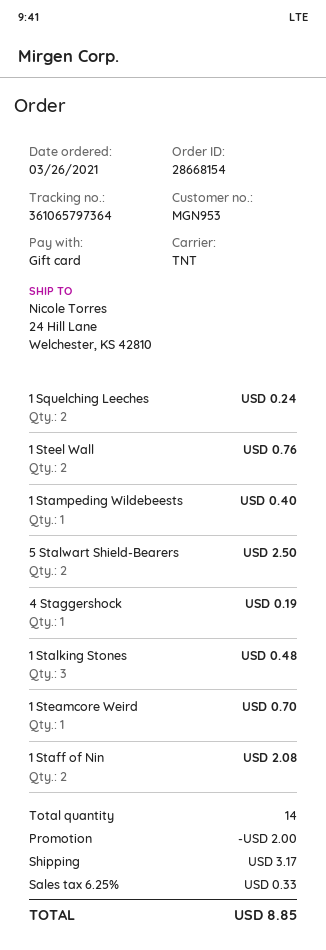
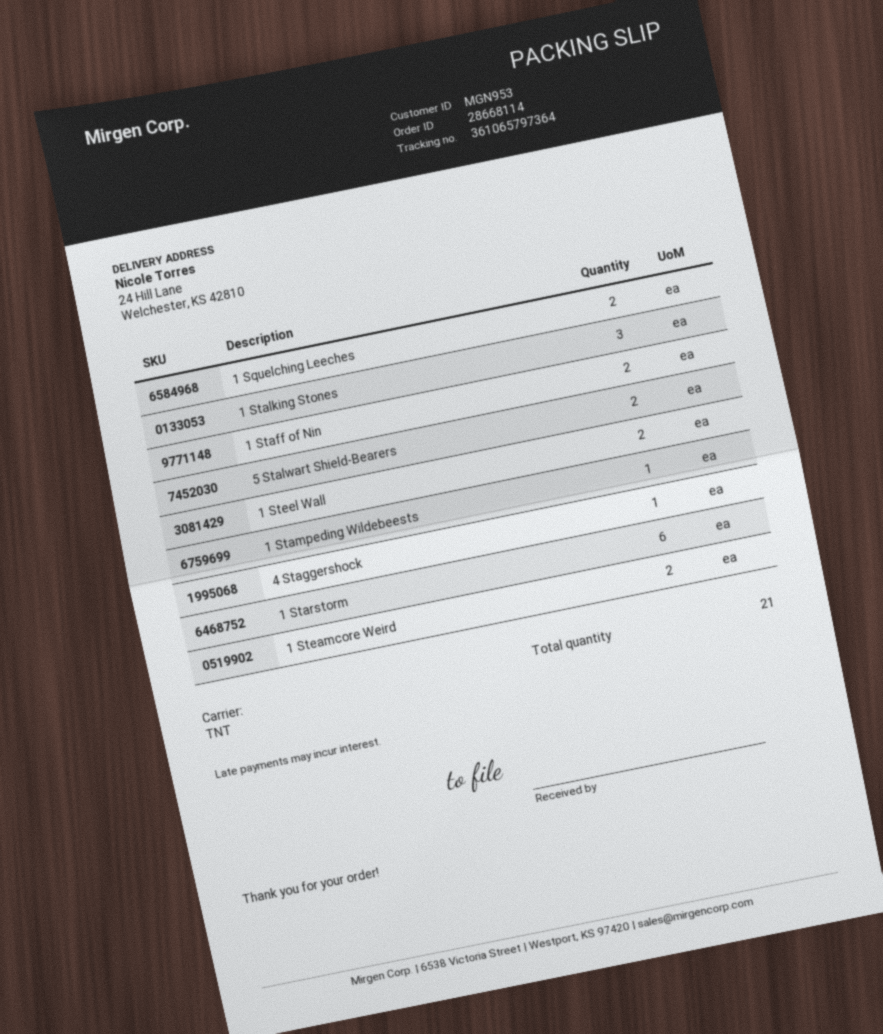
order number: 28668154 -> 28668114
1 Steamcore Weird: 1 -> 2
1 Starstorm: none -> 6
total quantity: 14 -> 21

